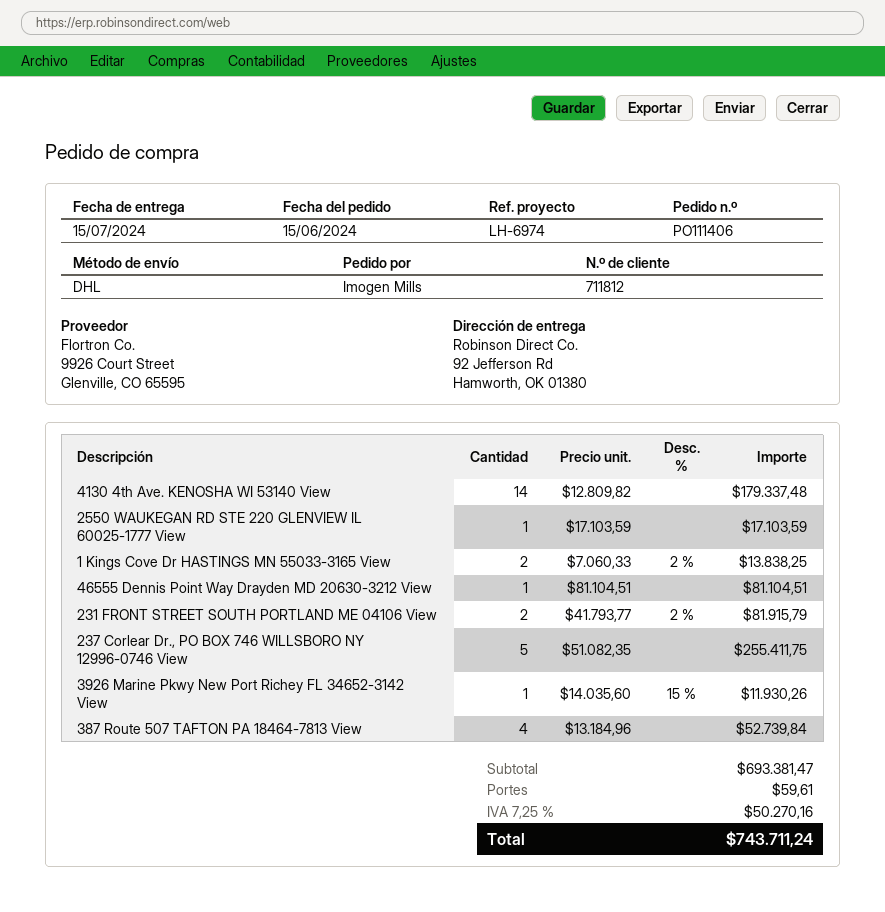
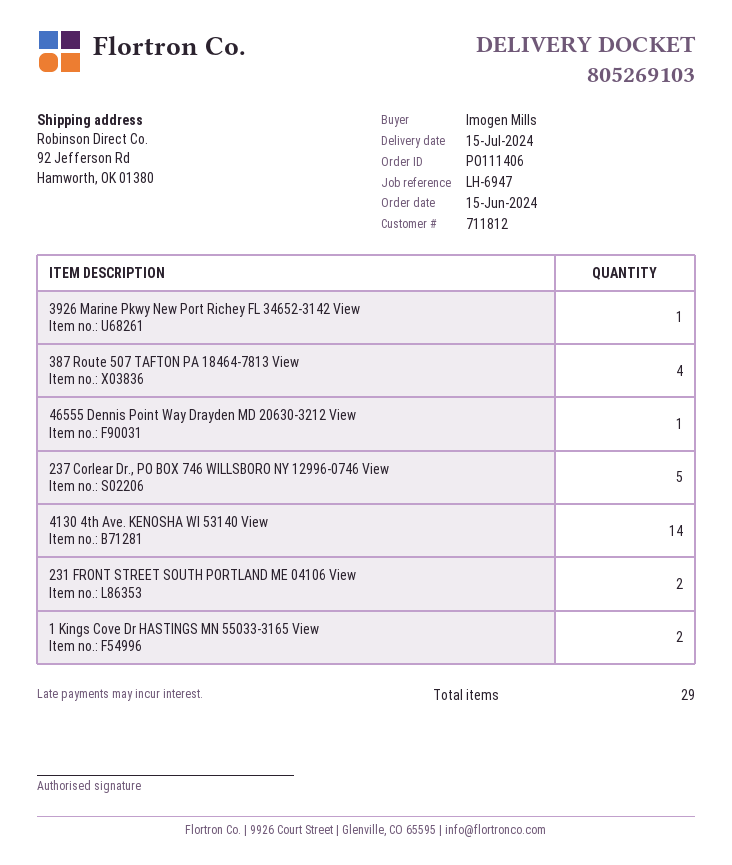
reference: LH-6974 -> LH-6947
2550 WAUKEGAN RD STE 220 GLENVIEW IL 60025-1777 View: 1 -> none

